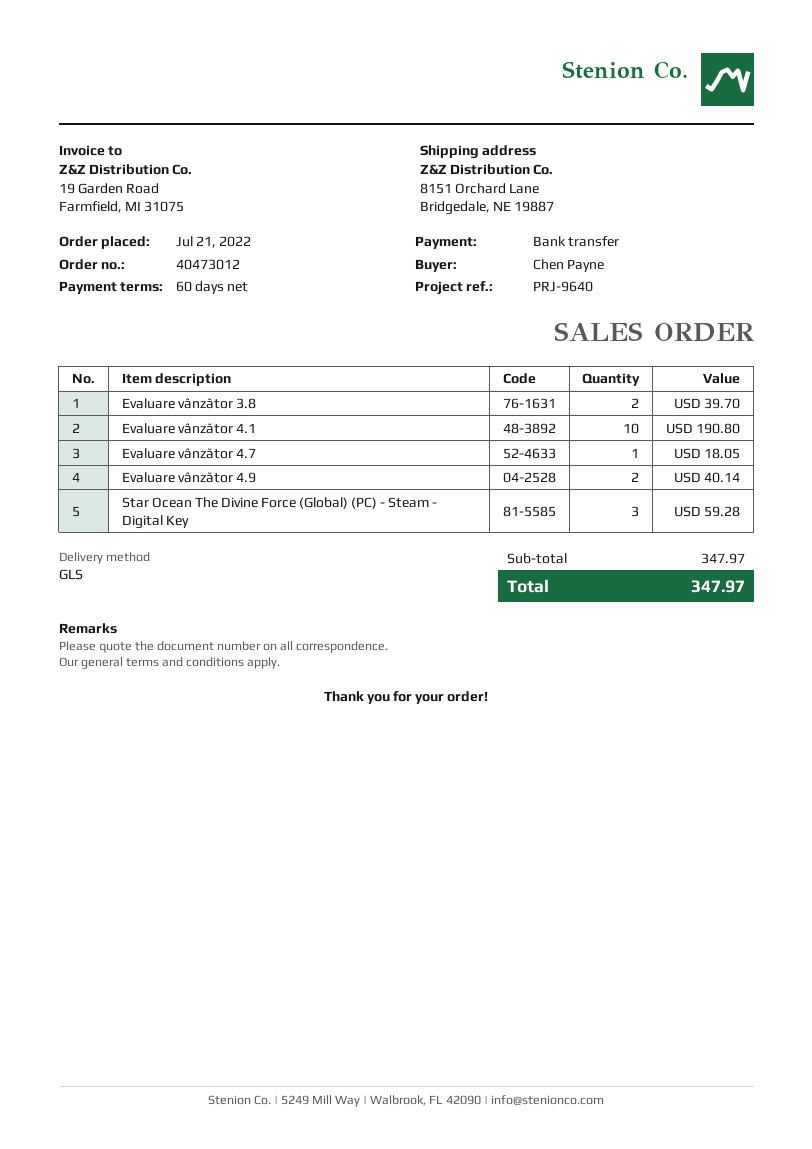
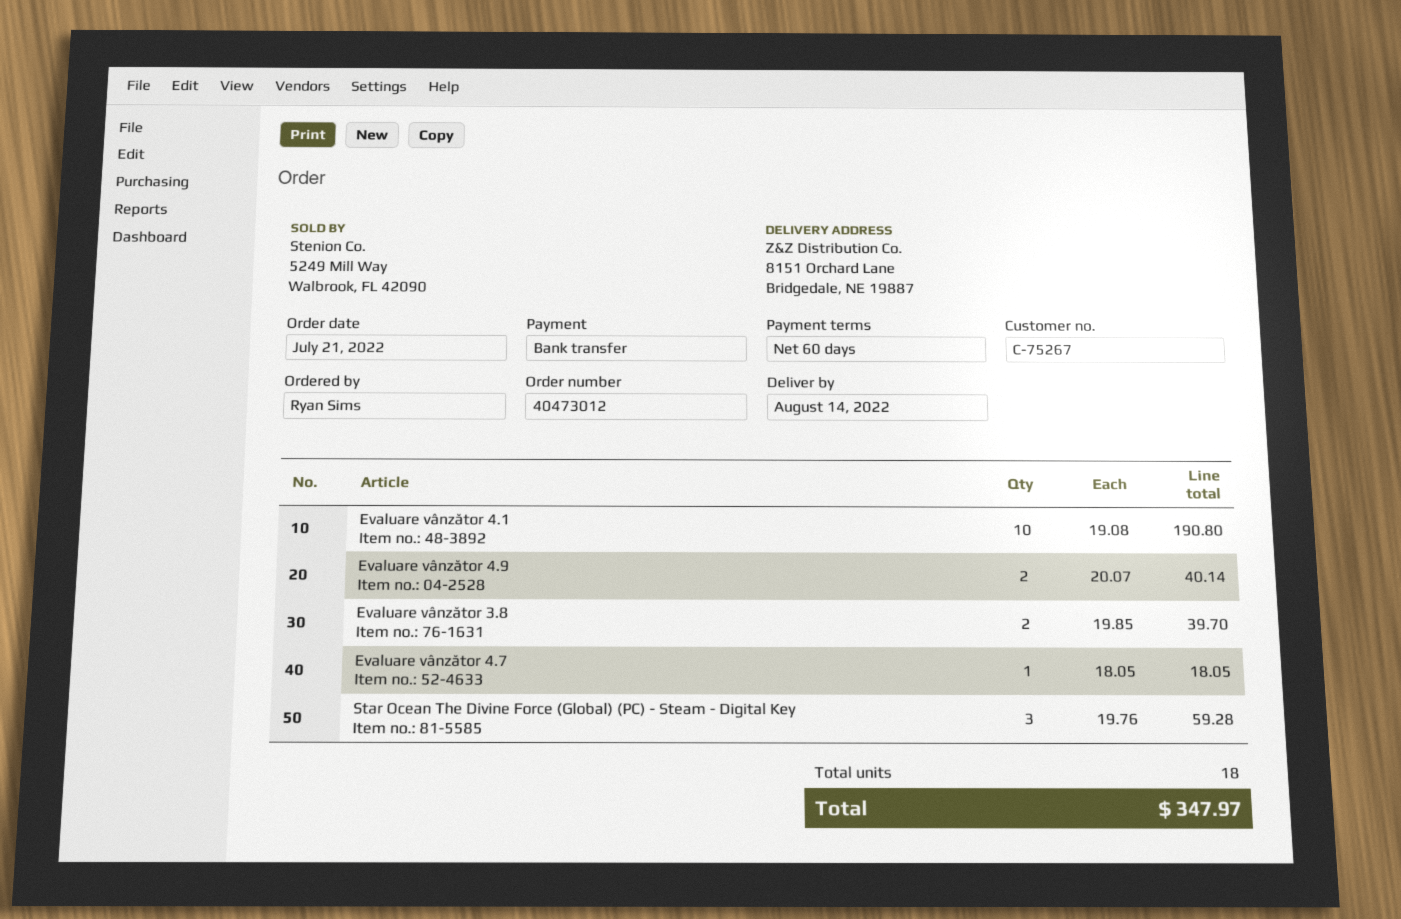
ordered by: Chen Payne -> Ryan Sims

